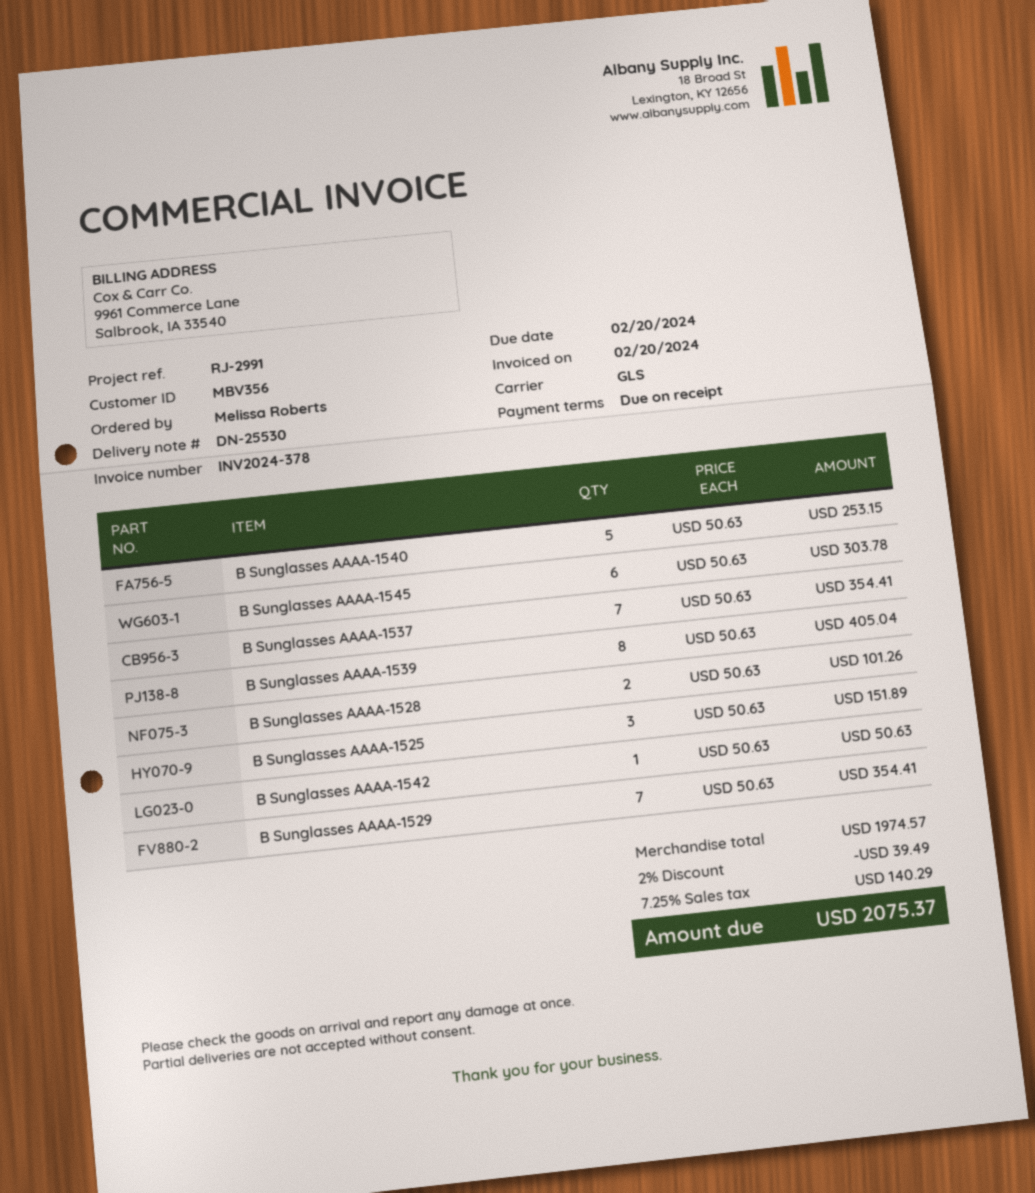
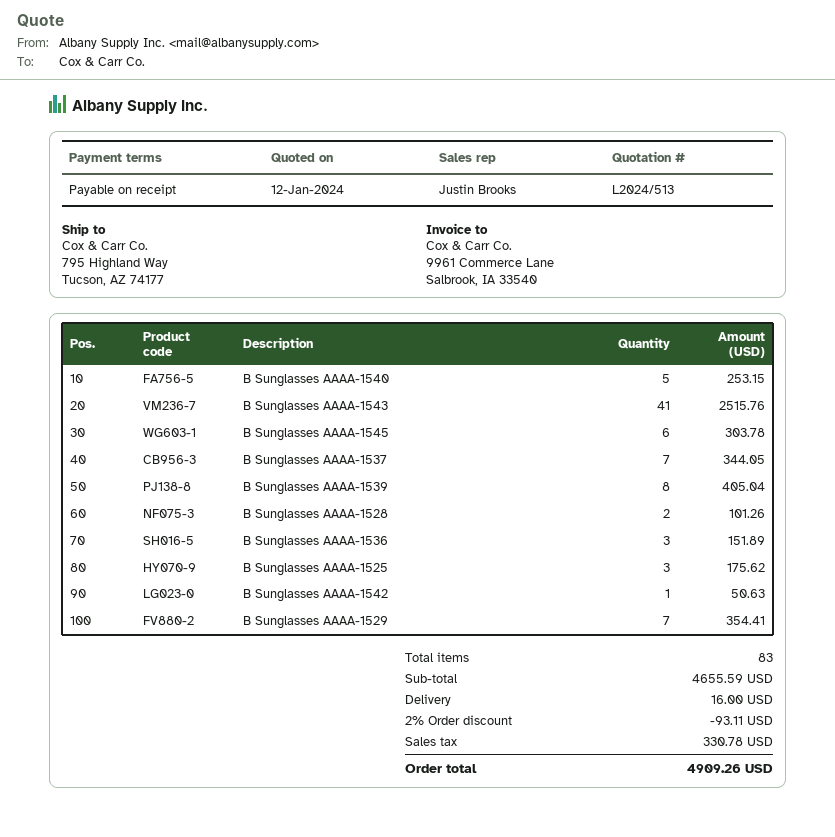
B Sunglasses AAAA-1537: 7 for 354.41 -> 7 for 344.05
B Sunglasses AAAA-1525: 3 for 151.89 -> 3 for 175.62
B Sunglasses AAAA-1543: none -> 41 for 2515.76
B Sunglasses AAAA-1536: none -> 3 for 151.89
subtotal: 1974.57 -> 4655.59
discount: 2% = 39.49 -> 2% = 93.11
shipping: none -> 16.00
tax: 140.29 -> 330.78
total: 2075.37 -> 4909.26

